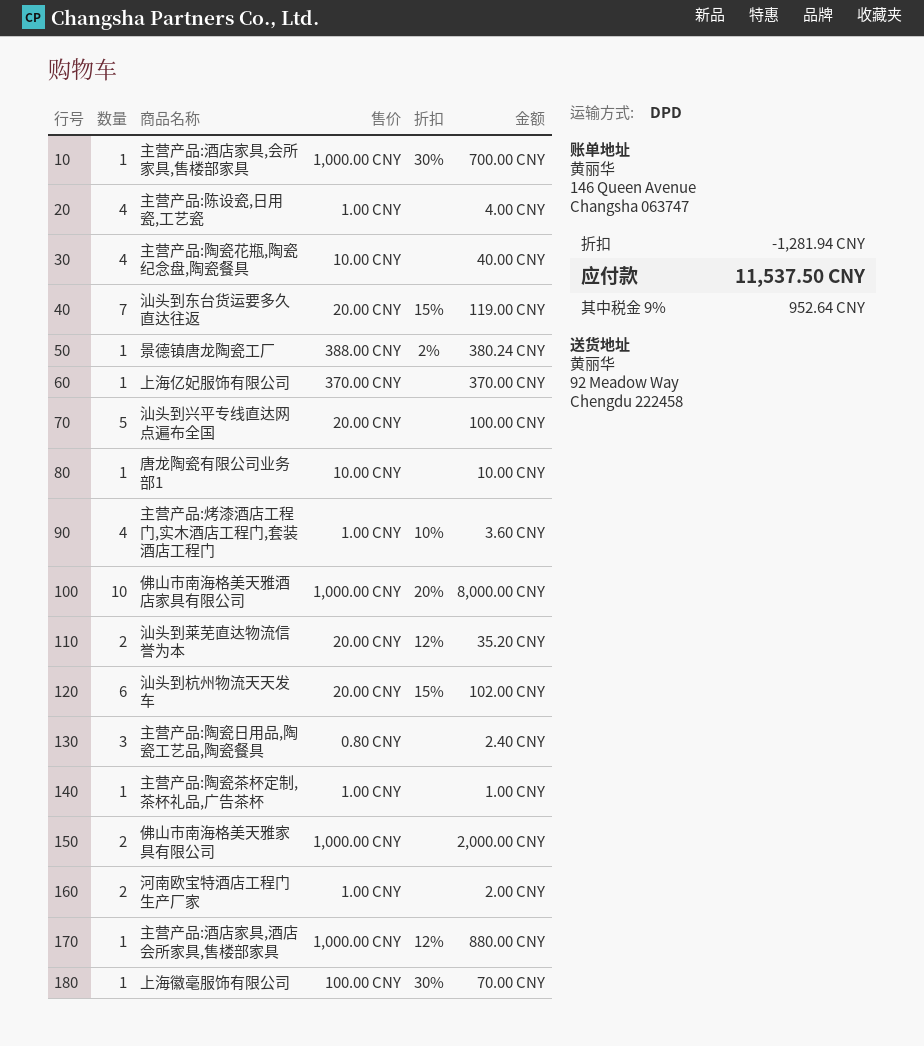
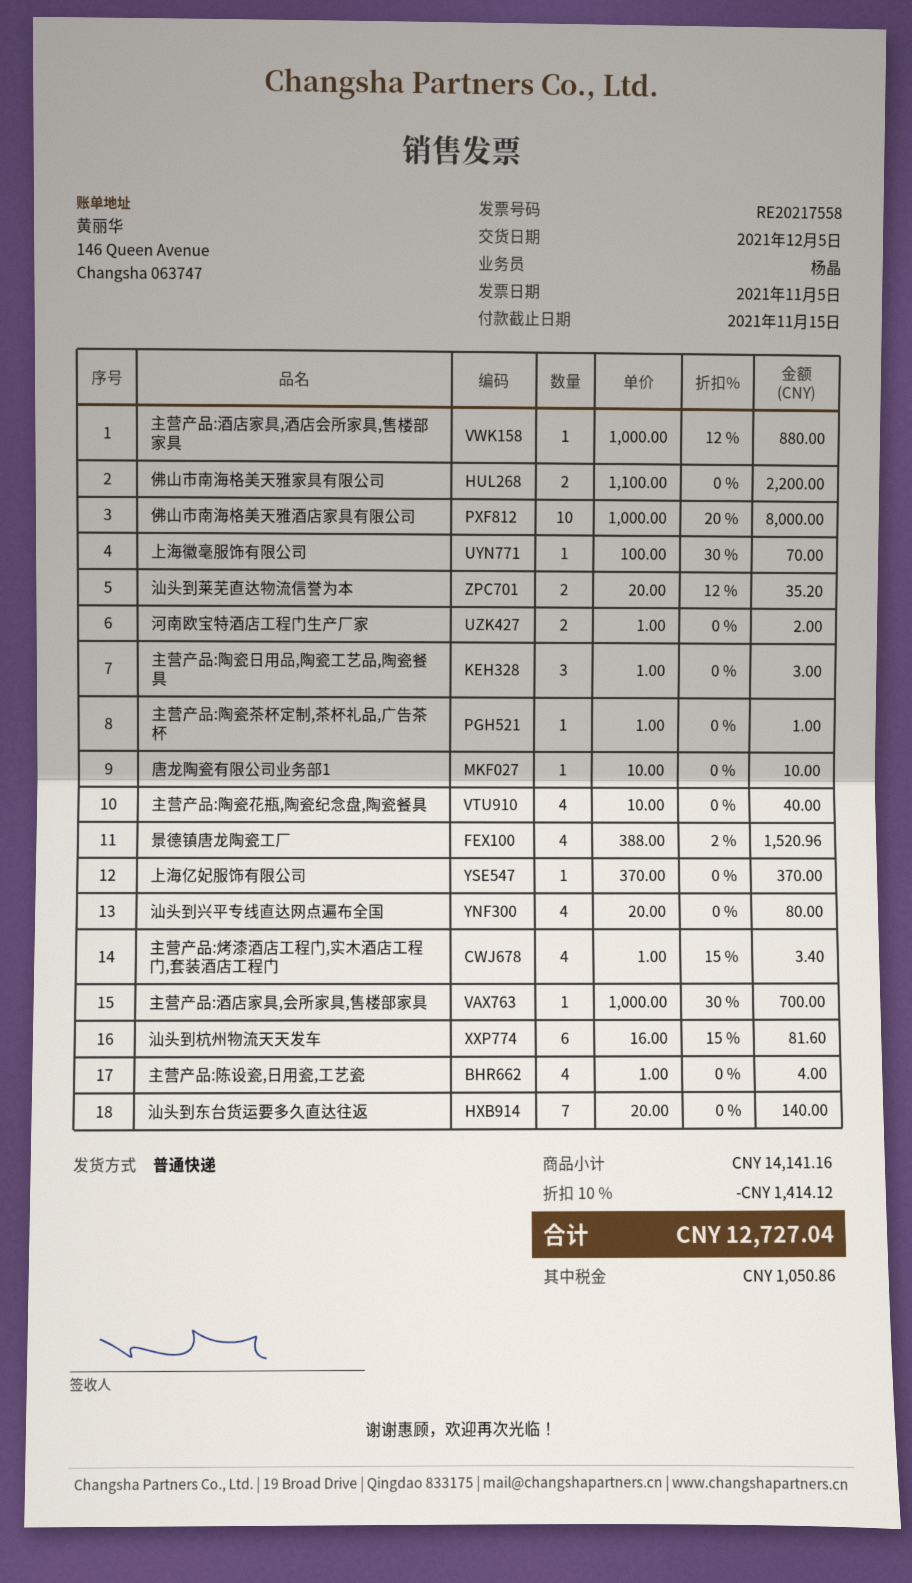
shipping method: DPD -> standard
汕头到东台货运要多久直达往返: 7 x 20.00 - 15% = 119.00 -> 7 x 20.00 = 140.00
景德镇唐龙陶瓷工厂: 1 x 388.00 - 2% = 380.24 -> 4 x 388.00 - 2% = 1520.96
汕头到兴平专线直达网点遍布全国: 5 x 20.00 = 100.00 -> 4 x 20.00 = 80.00
主营产品:烤漆酒店工程门,实木酒店工程门,套装酒店工程门: 4 x 1.00 - 10% = 3.60 -> 4 x 1.00 - 15% = 3.40
汕头到杭州物流天天发车: 6 x 20.00 - 15% = 102.00 -> 6 x 16.00 - 15% = 81.60
主营产品:陶瓷日用品,陶瓷工艺品,陶瓷餐具: 3 x 0.80 = 2.40 -> 3 x 1.00 = 3.00
佛山市南海格美天雅家具有限公司: 2 x 1000.00 = 2000.00 -> 2 x 1100.00 = 2200.00
discount: 1281.94 -> 1414.12
tax: 952.64 -> 1050.86
total: 11537.50 -> 12727.04

